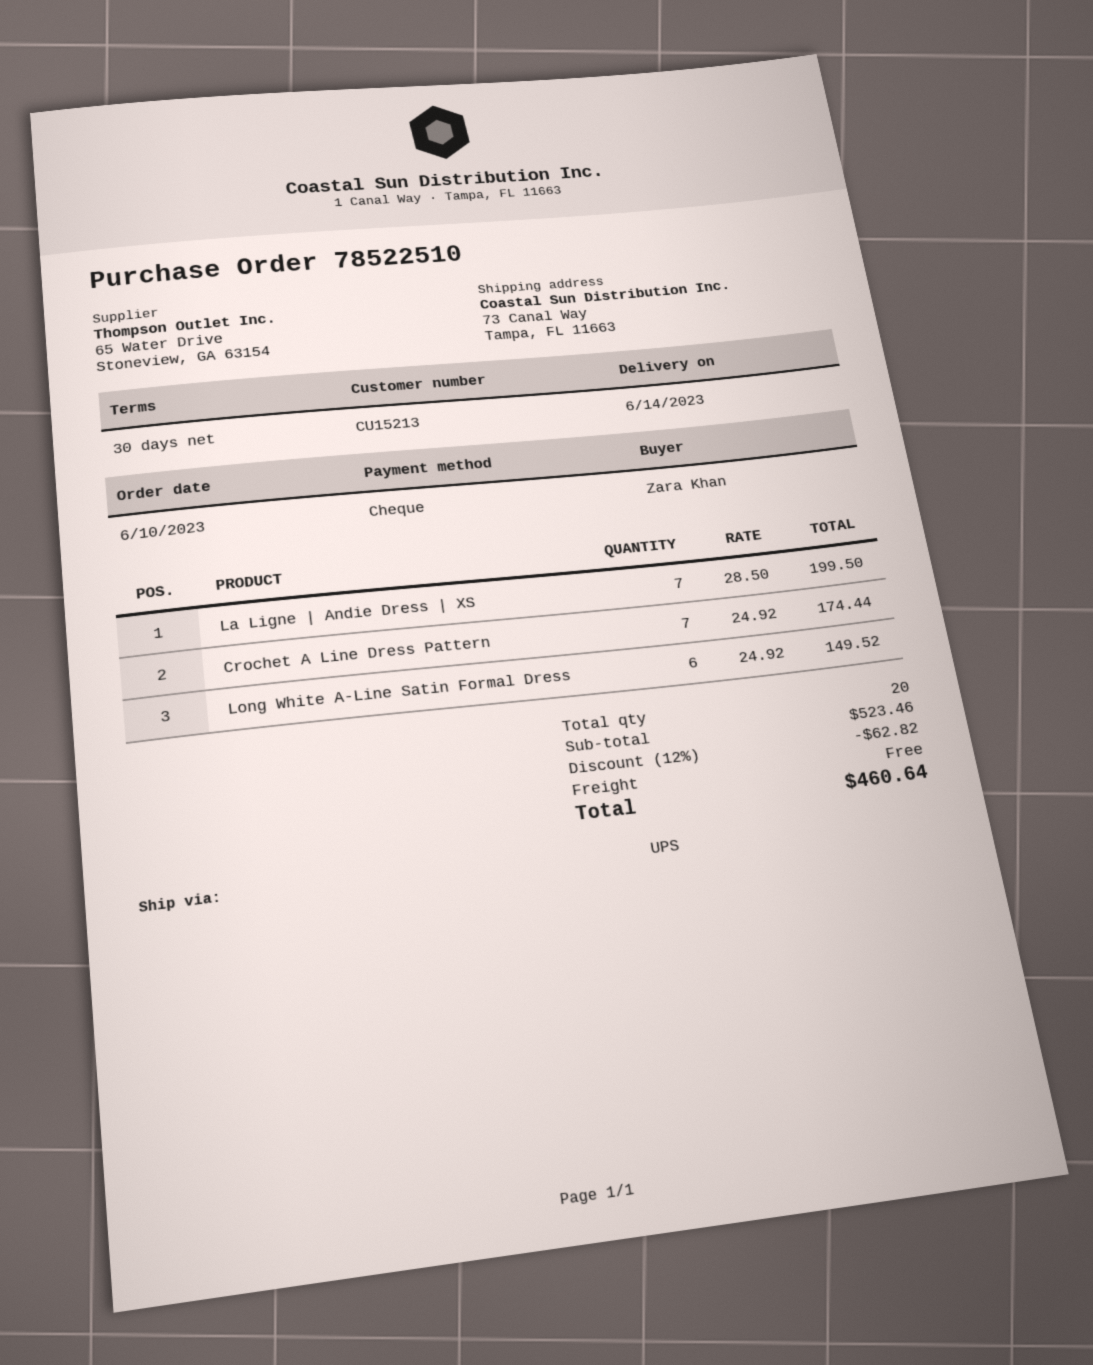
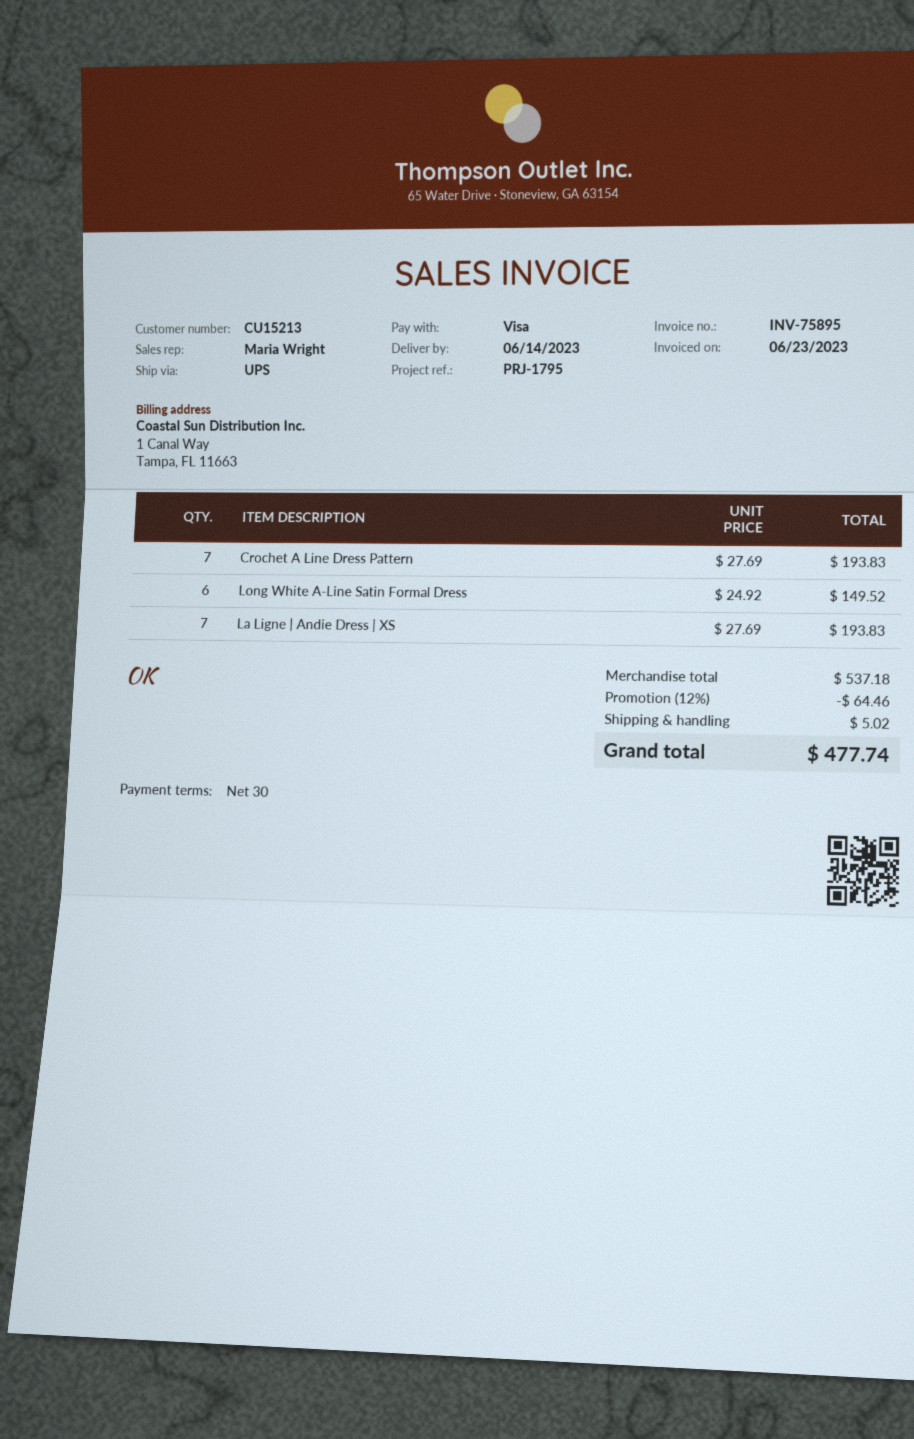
payment method: cheque -> Visa
La Ligne | Andie Dress | XS: 7 x 28.50 = 199.50 -> 7 x 27.69 = 193.83
Crochet A Line Dress Pattern: 7 x 24.92 = 174.44 -> 7 x 27.69 = 193.83
subtotal: 523.46 -> 537.18
discount: 12% = 62.82 -> 12% = 64.46
shipping: 0.00 -> 5.02
total: 460.64 -> 477.74

